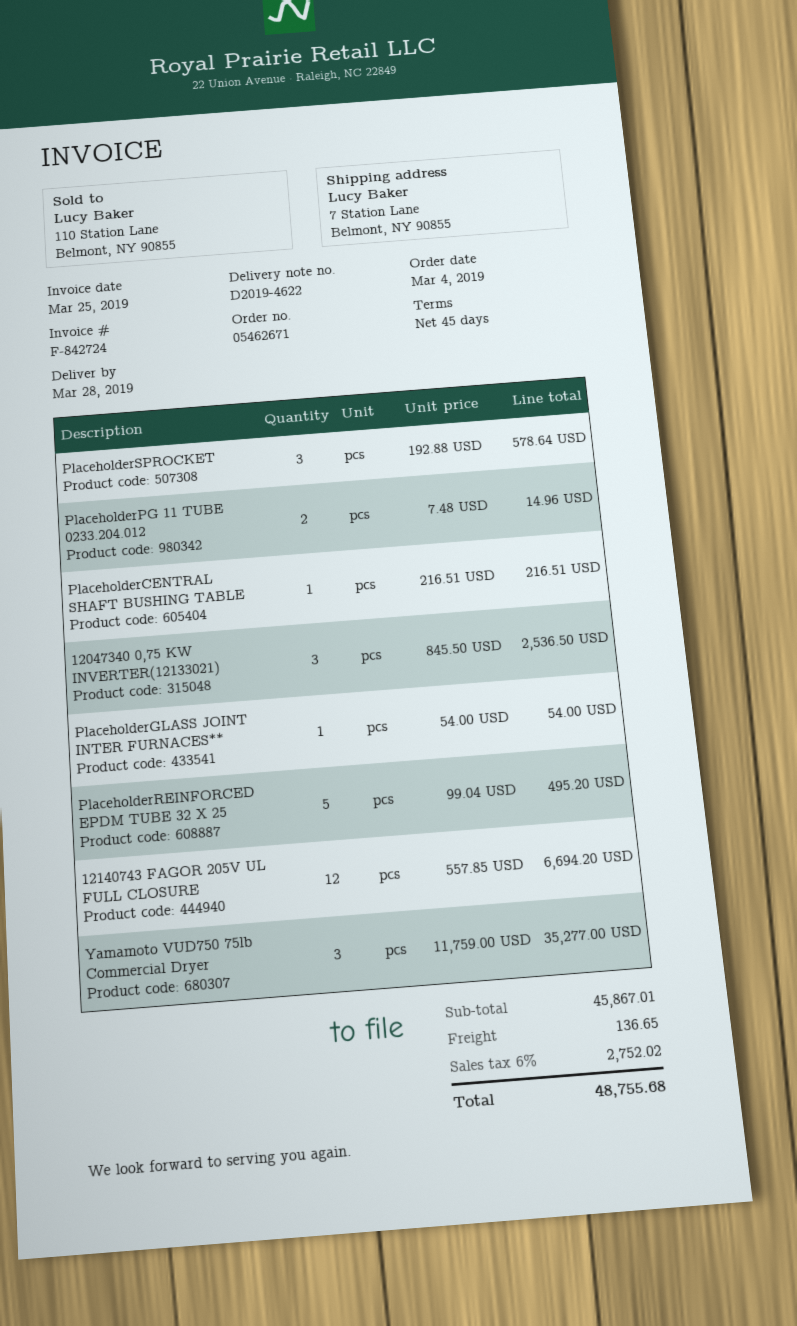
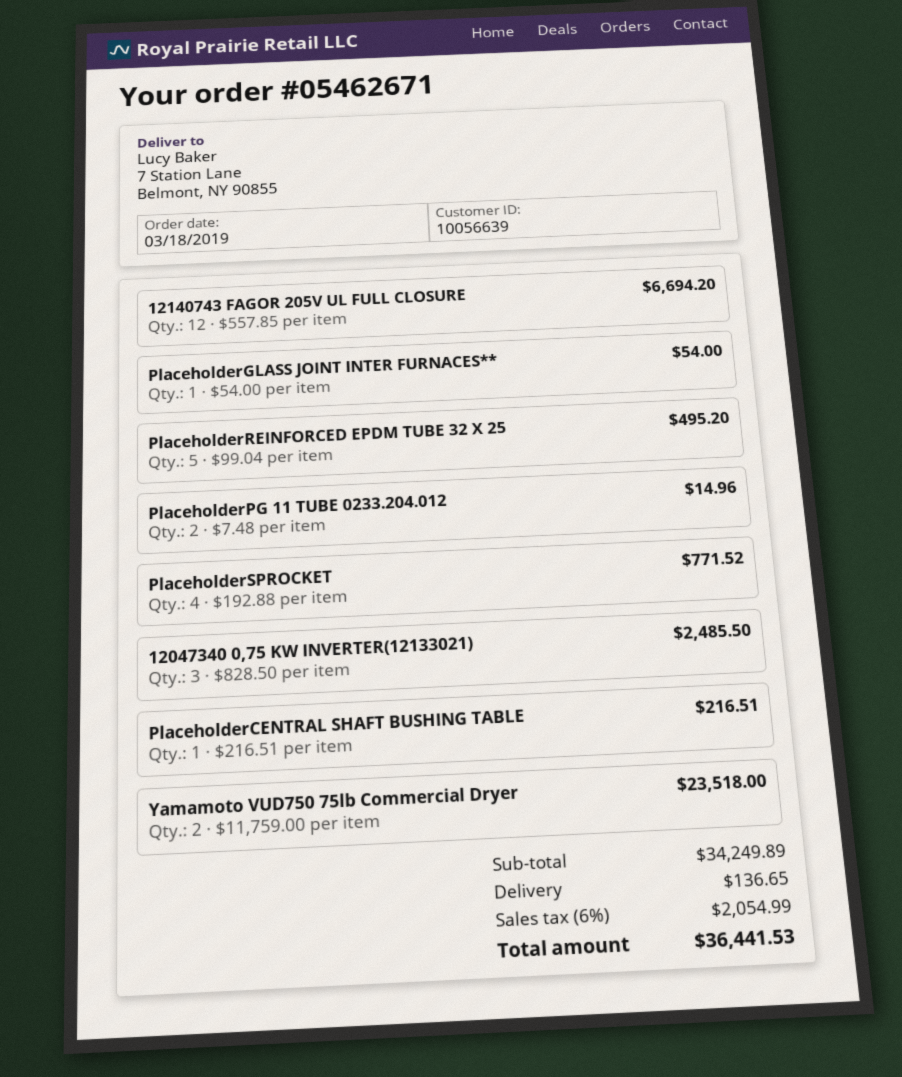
order date: 2019-03-04 -> 2019-03-18
PlaceholderSPROCKET: 3 x 192.88 = 578.64 -> 4 x 192.88 = 771.52
12047340 0,75 KW INVERTER(12133021): 3 x 845.50 = 2536.50 -> 3 x 828.50 = 2485.50
Yamamoto VUD750 75lb Commercial Dryer: 3 x 11759.00 = 35277.00 -> 2 x 11759.00 = 23518.00
subtotal: 45867.01 -> 34249.89
tax: 6% = 2752.02 -> 6% = 2054.99
total: 48755.68 -> 36441.53

